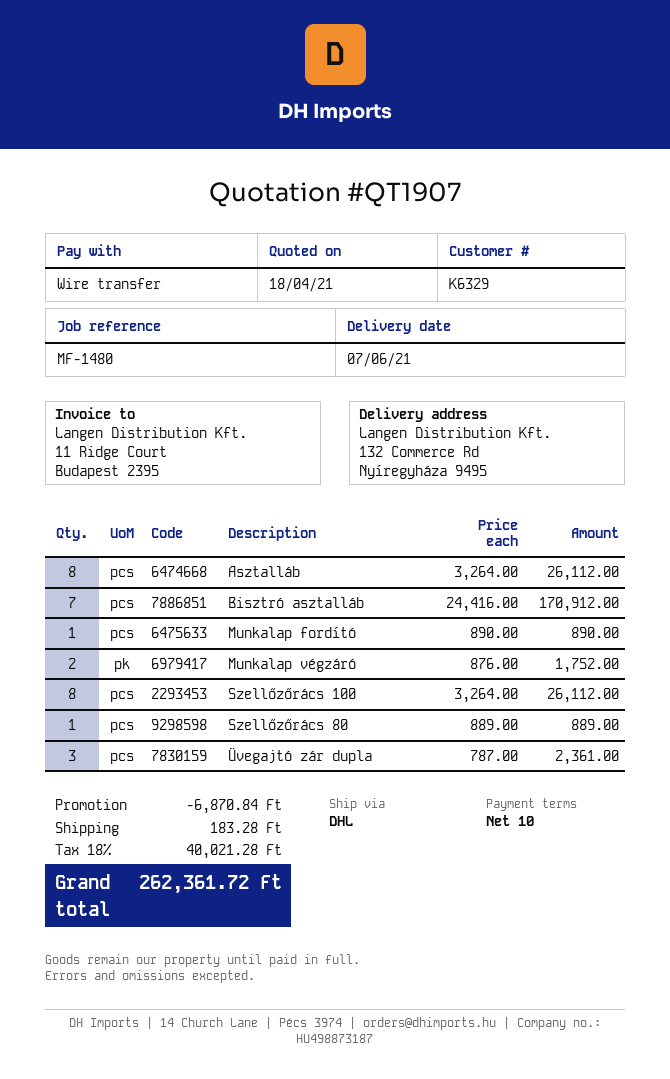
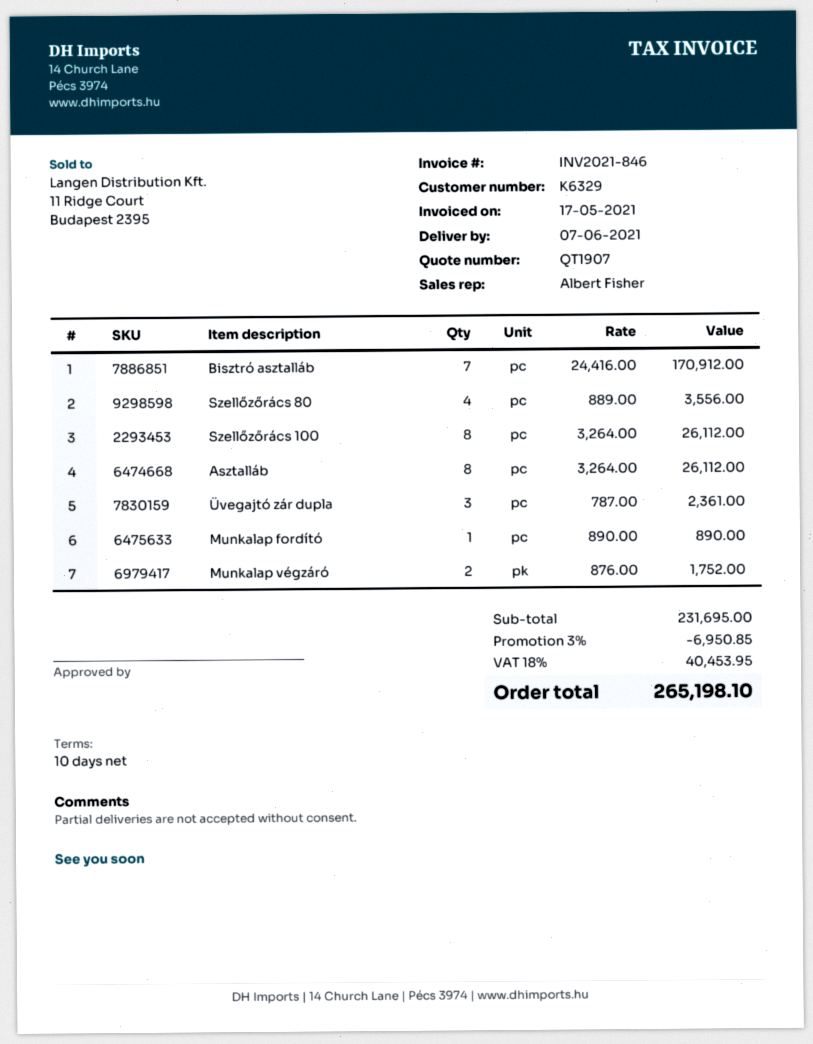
Szellőzőrács 80: 1 x 889.00 = 889.00 -> 4 x 889.00 = 3556.00
discount: 6870.84 -> 6950.85
shipping: 183.28 -> none
tax: 18% = 40021.28 -> 18% = 40453.95
total: 262361.72 -> 265198.10

